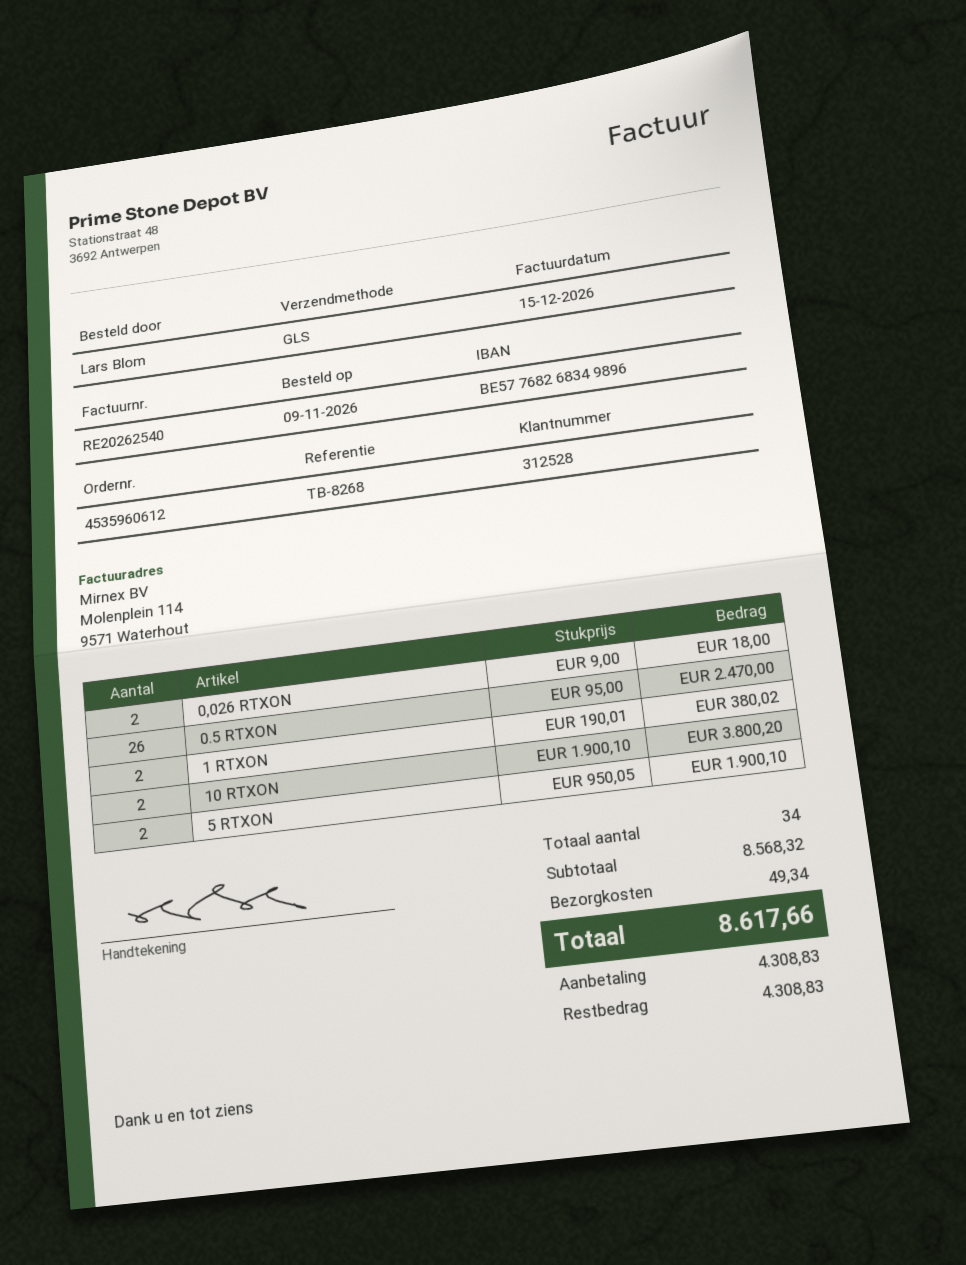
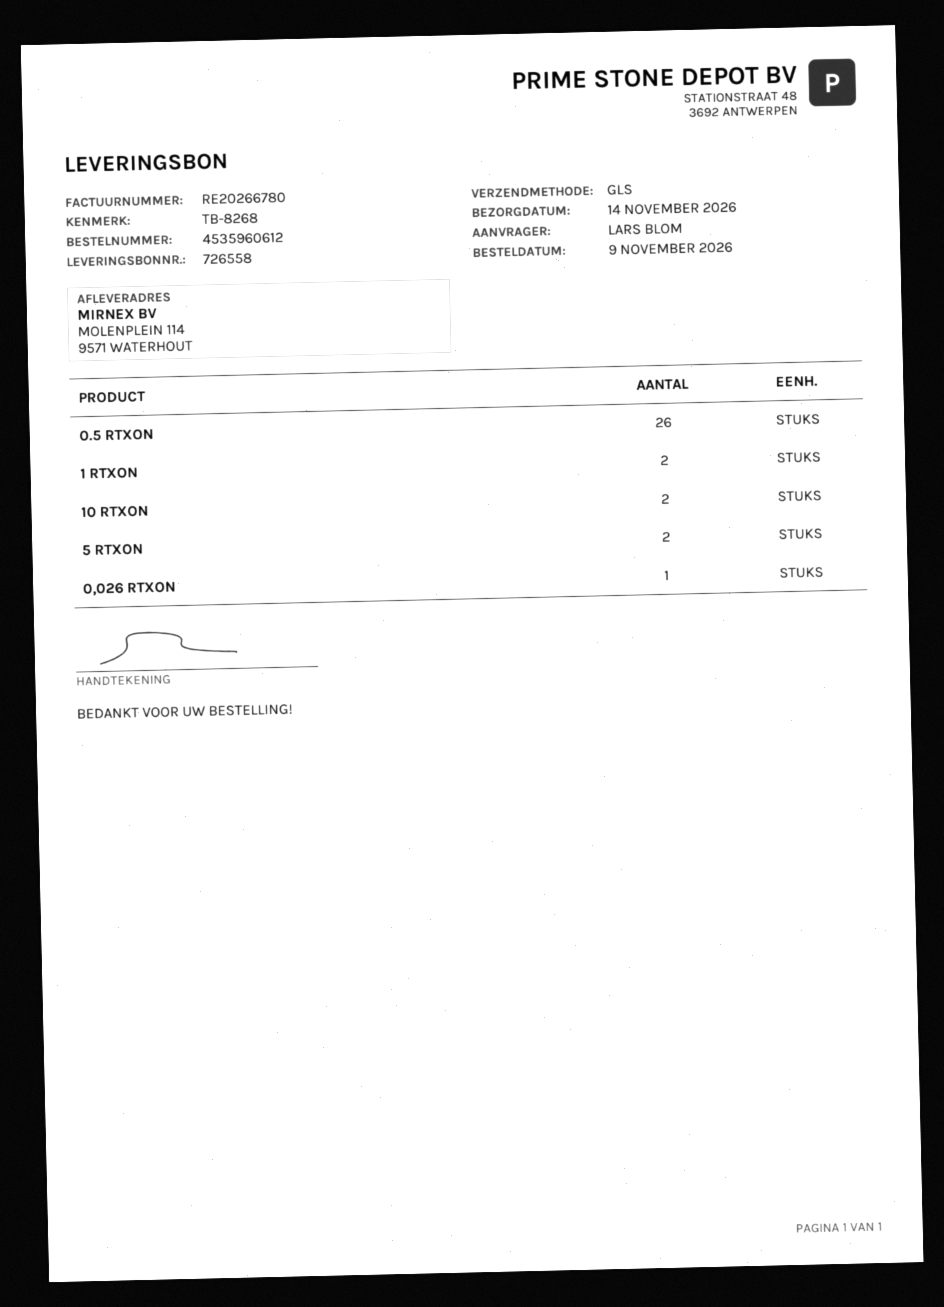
invoice number: RE20262540 -> RE20266780
0,026 RTXON: 2 -> 1

